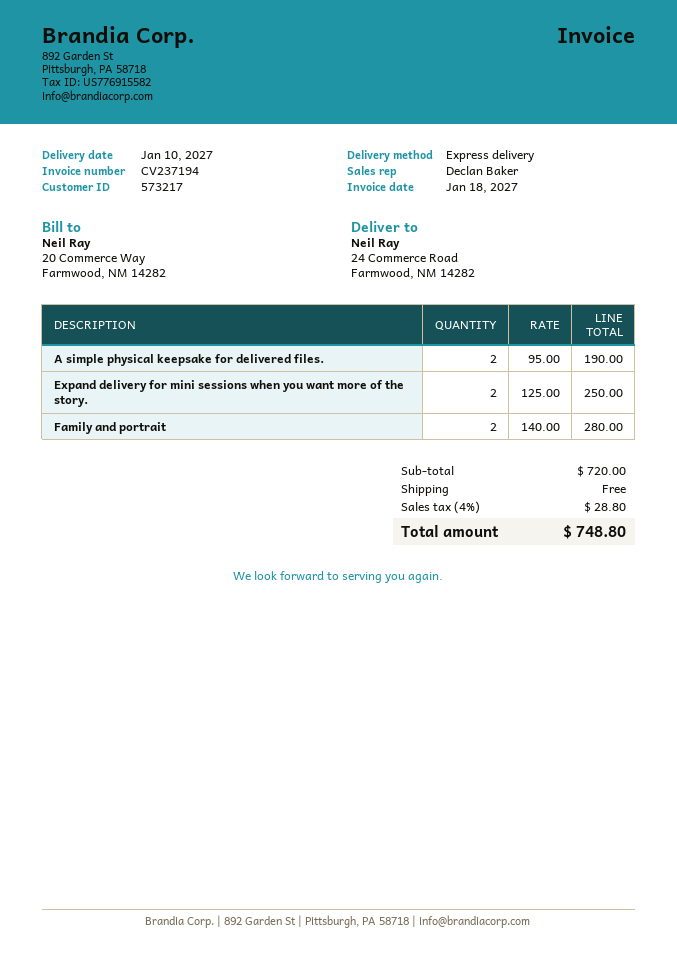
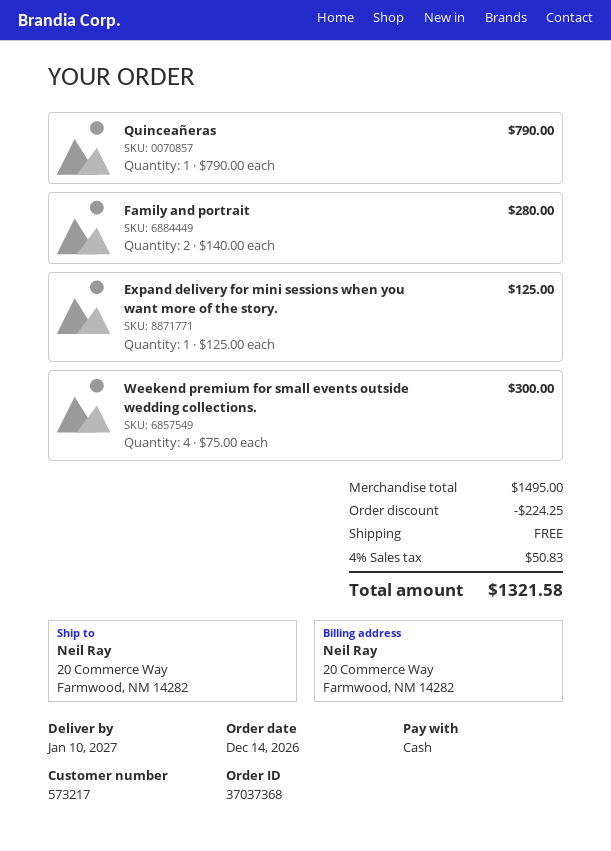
ship to: 24 Commerce Road, Farmwood, NM 14282 -> 20 Commerce Way, Farmwood, NM 14282
A simple physical keepsake for delivered files.: 2 x 95.00 = 190.00 -> none
Expand delivery for mini sessions when you want more of the story.: 2 x 125.00 = 250.00 -> 1 x 125.00 = 125.00
Quinceañeras: none -> 1 x 790.00 = 790.00
Weekend premium for small events outside wedding collections.: none -> 4 x 75.00 = 300.00
subtotal: 720.00 -> 1495.00
discount: none -> 224.25
tax: 4% = 28.80 -> 4% = 50.83
total: 748.80 -> 1321.58

